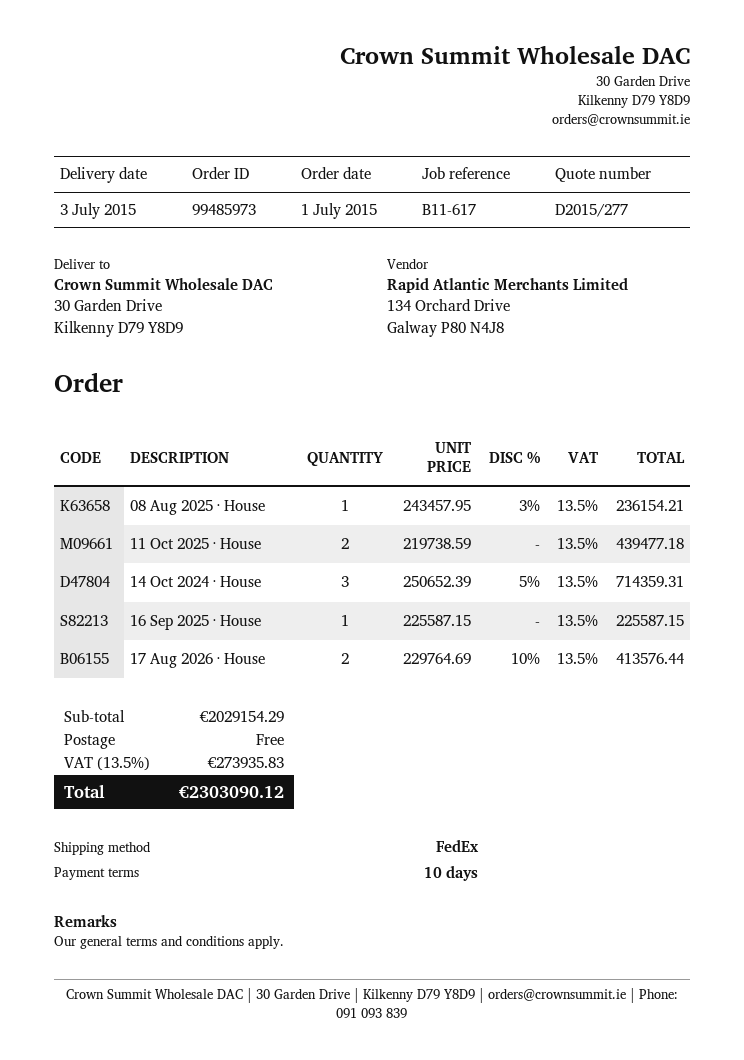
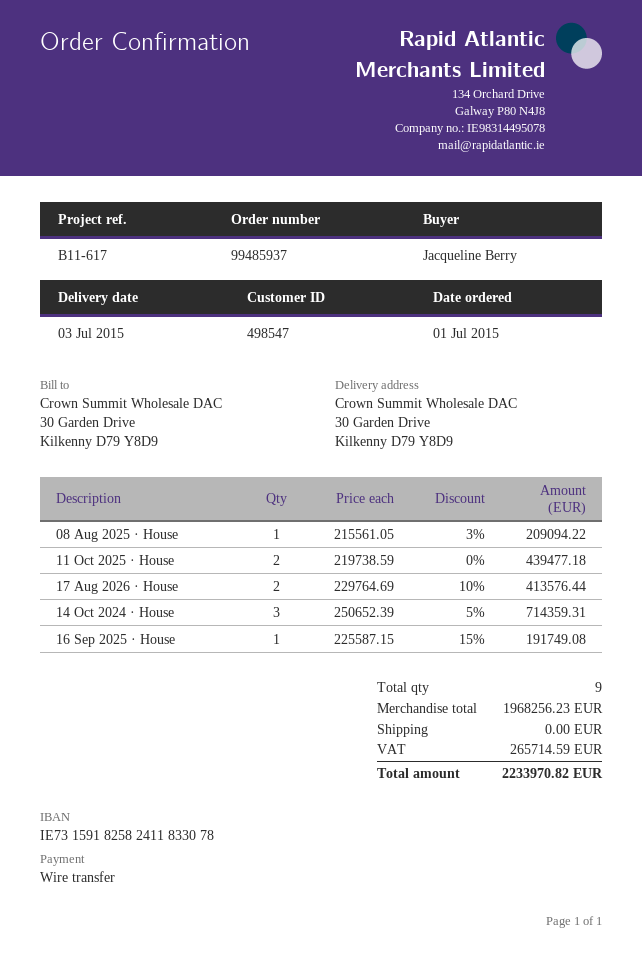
order number: 99485973 -> 99485937
08 Aug 2025 · House: 1 x 243457.95 - 3% = 236154.21 -> 1 x 215561.05 - 3% = 209094.22
16 Sep 2025 · House: 1 x 225587.15 = 225587.15 -> 1 x 225587.15 - 15% = 191749.08
subtotal: 2029154.29 -> 1968256.23
tax: 273935.83 -> 265714.59
total: 2303090.12 -> 2233970.82

